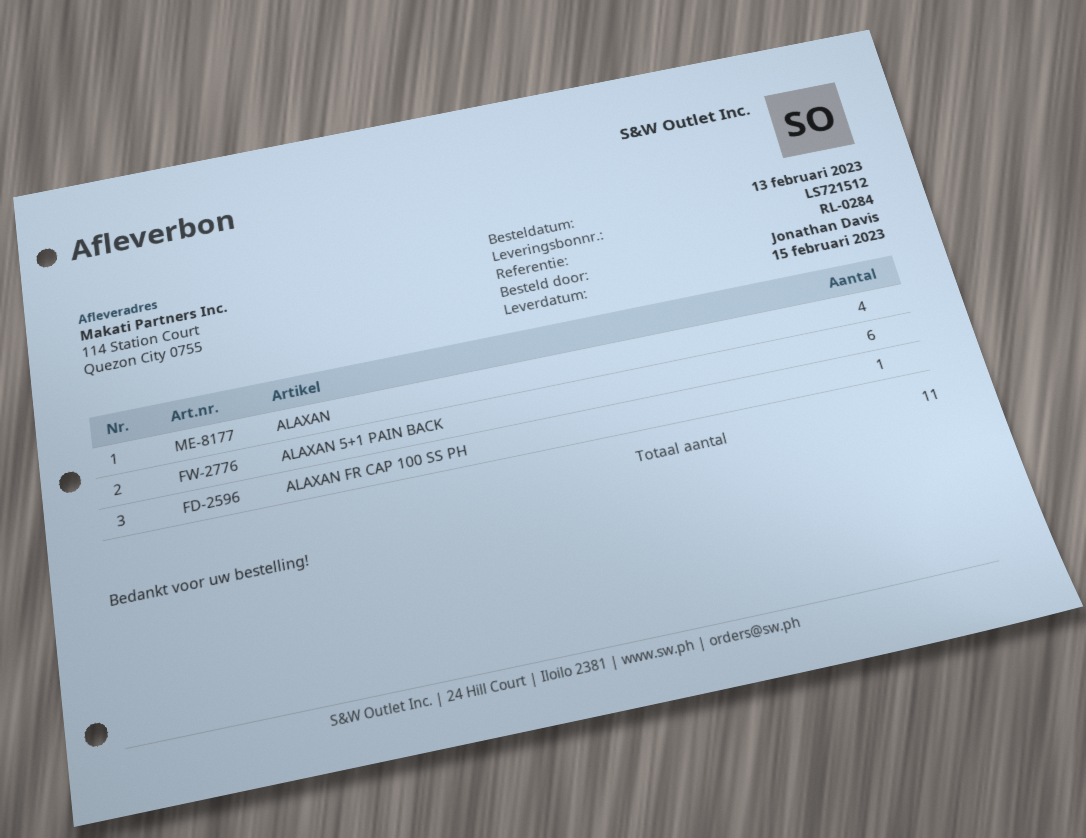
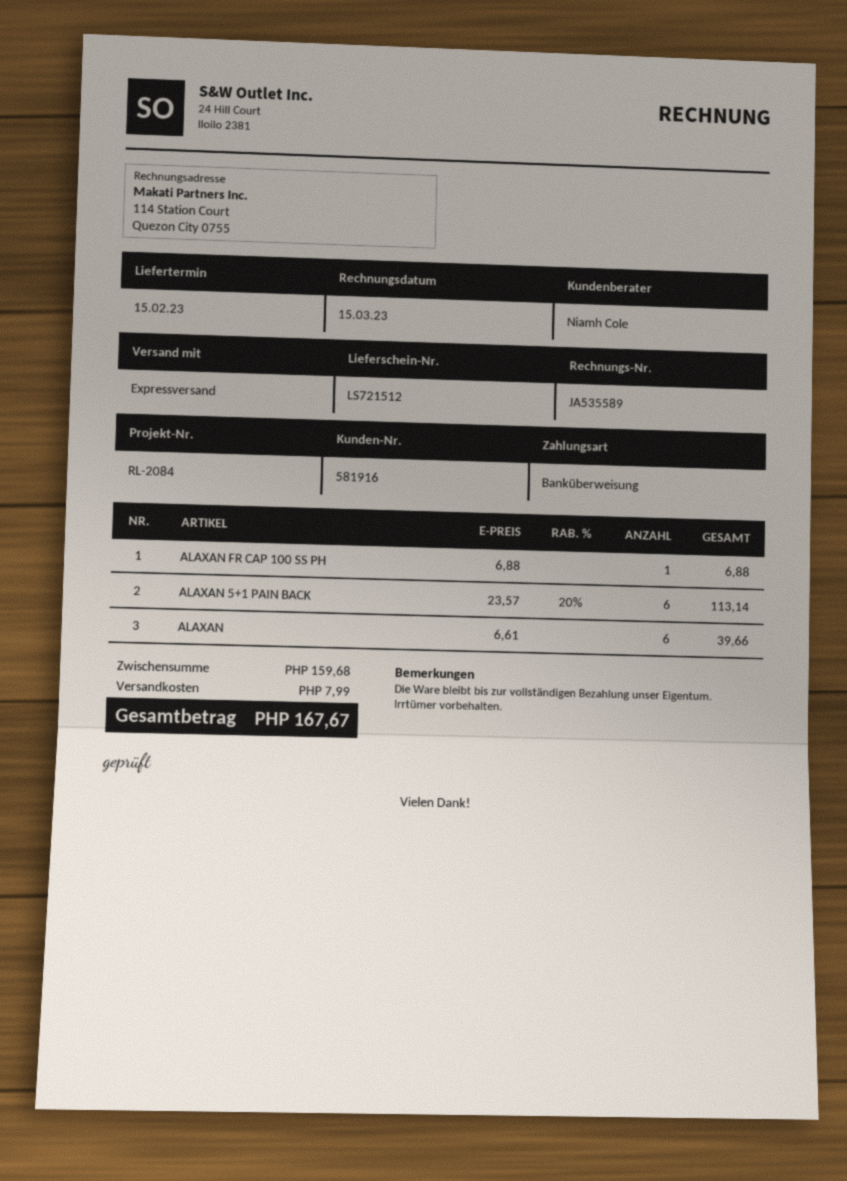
reference: RL-0284 -> RL-2084
ALAXAN: 4 -> 6

